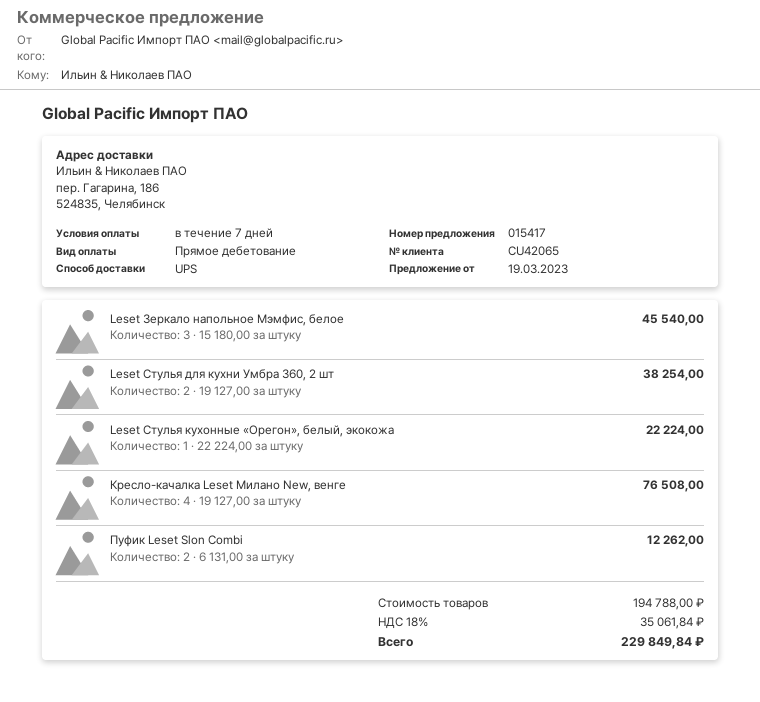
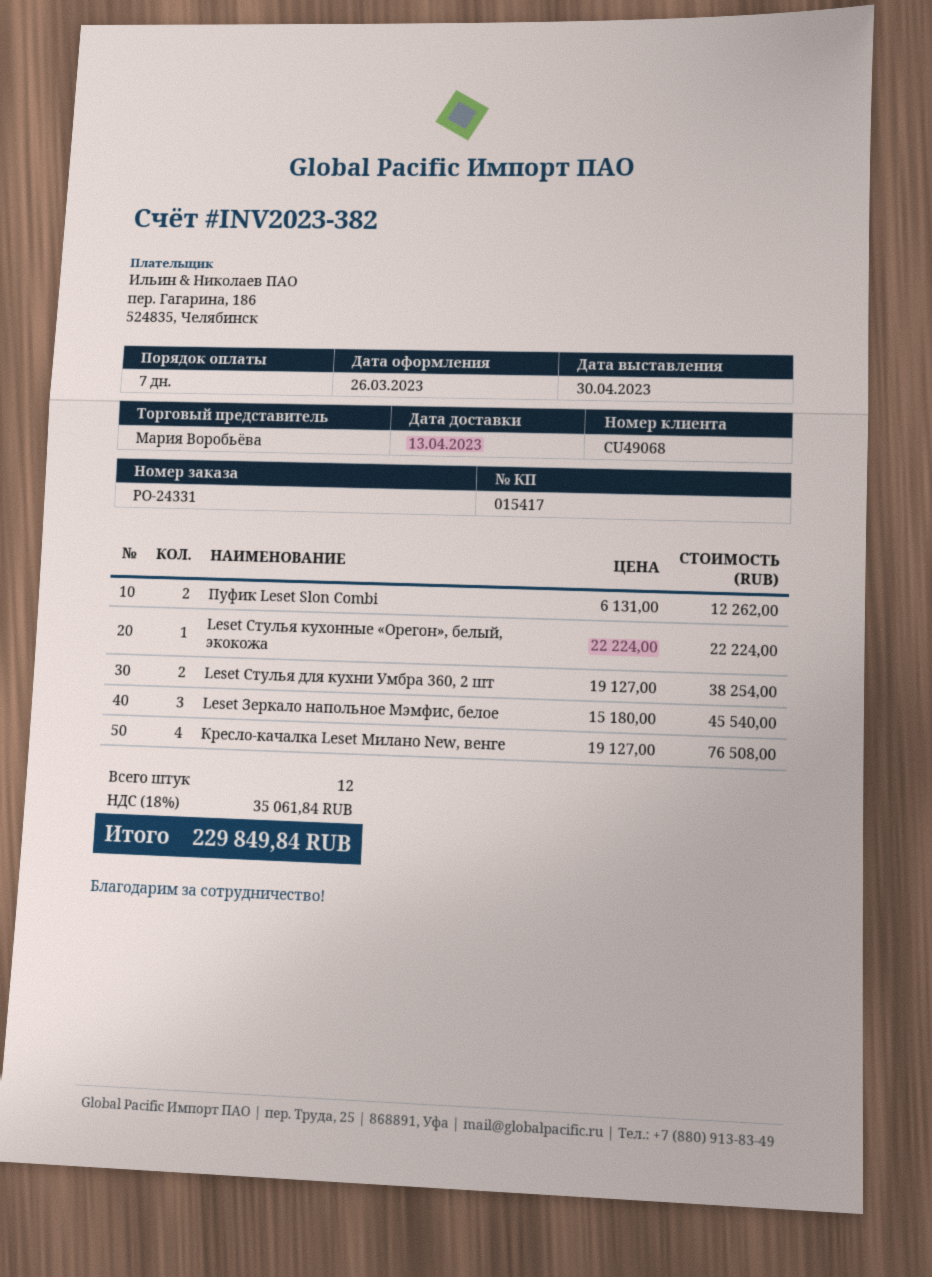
customer number: CU42065 -> CU49068

